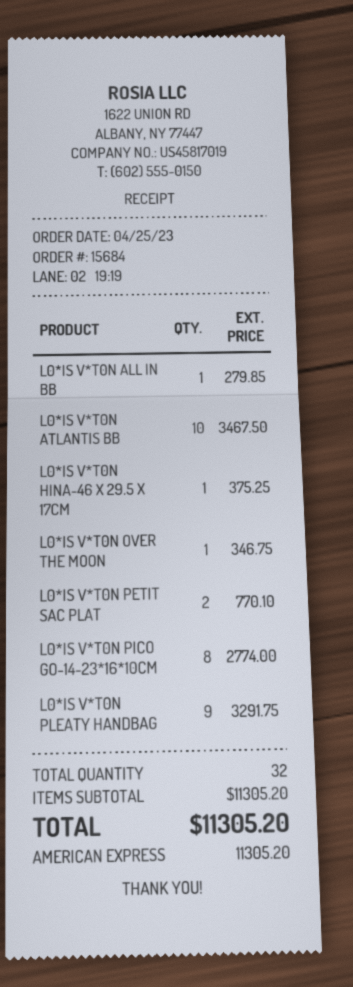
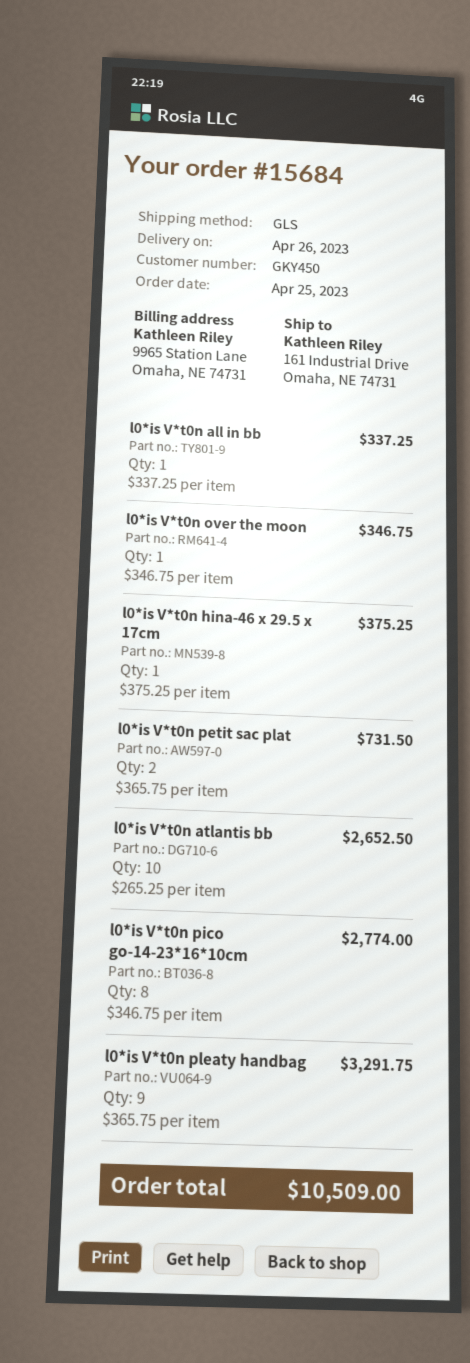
L0*IS V*T0N ALL IN BB: 1 for 279.85 -> 1 for 337.25
L0*IS V*T0N ATLANTIS BB: 10 for 3467.50 -> 10 for 2652.50
L0*IS V*T0N PETIT SAC PLAT: 2 for 770.10 -> 2 for 731.50
total: 11305.20 -> 10509.00

